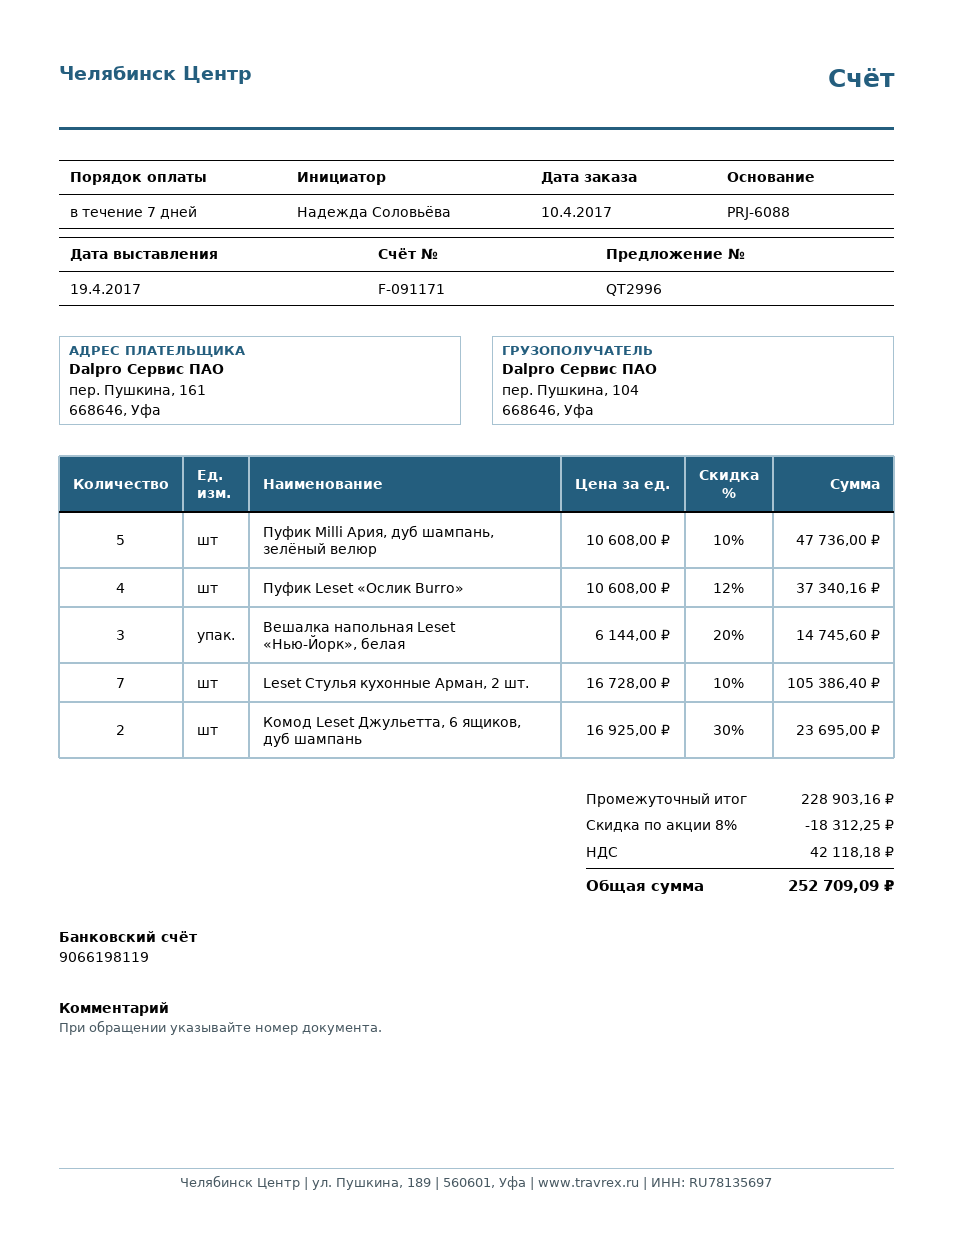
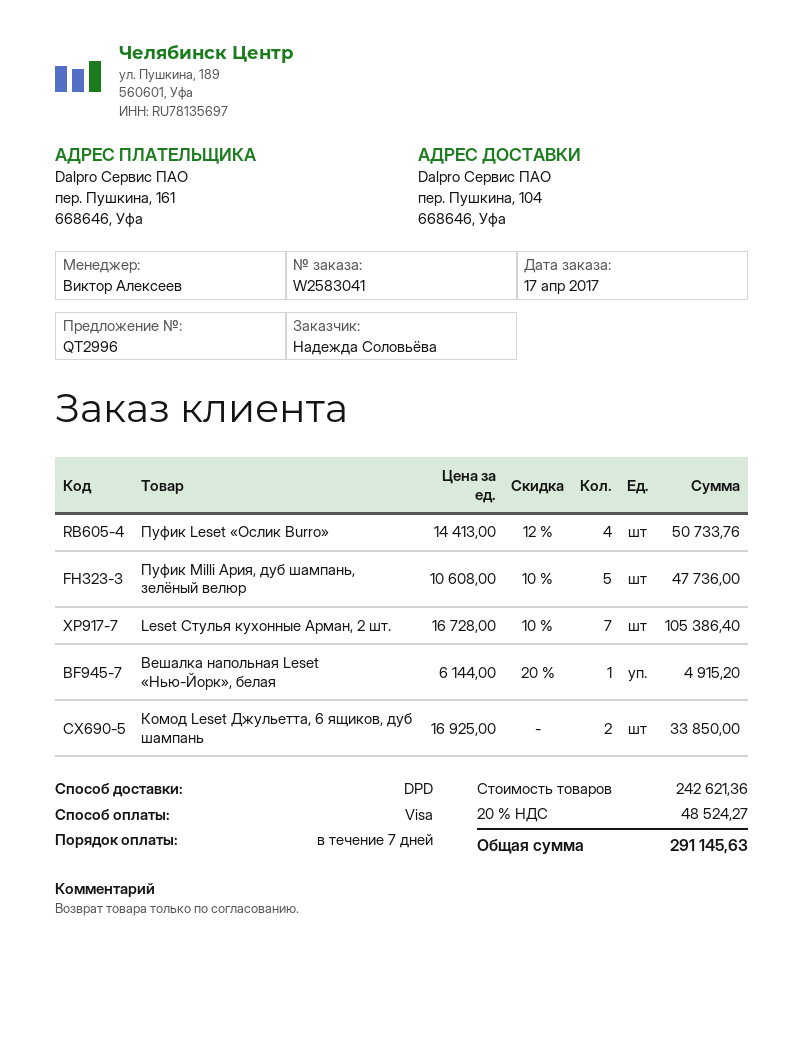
order date: 2017-04-10 -> 2017-04-17
Пуфик Leset «Ослик Burro»: 4 x 10608.00 - 12% = 37340.16 -> 4 x 14413.00 - 12% = 50733.76
Вешалка напольная Leset «Нью-Йорк», белая: 3 x 6144.00 - 20% = 14745.60 -> 1 x 6144.00 - 20% = 4915.20
Комод Leset Джульетта, 6 ящиков, дуб шампань: 2 x 16925.00 - 30% = 23695.00 -> 2 x 16925.00 = 33850.00
subtotal: 228903.16 -> 242621.36
discount: 8% = 18312.25 -> none
tax: 42118.18 -> 48524.27
total: 252709.09 -> 291145.63

